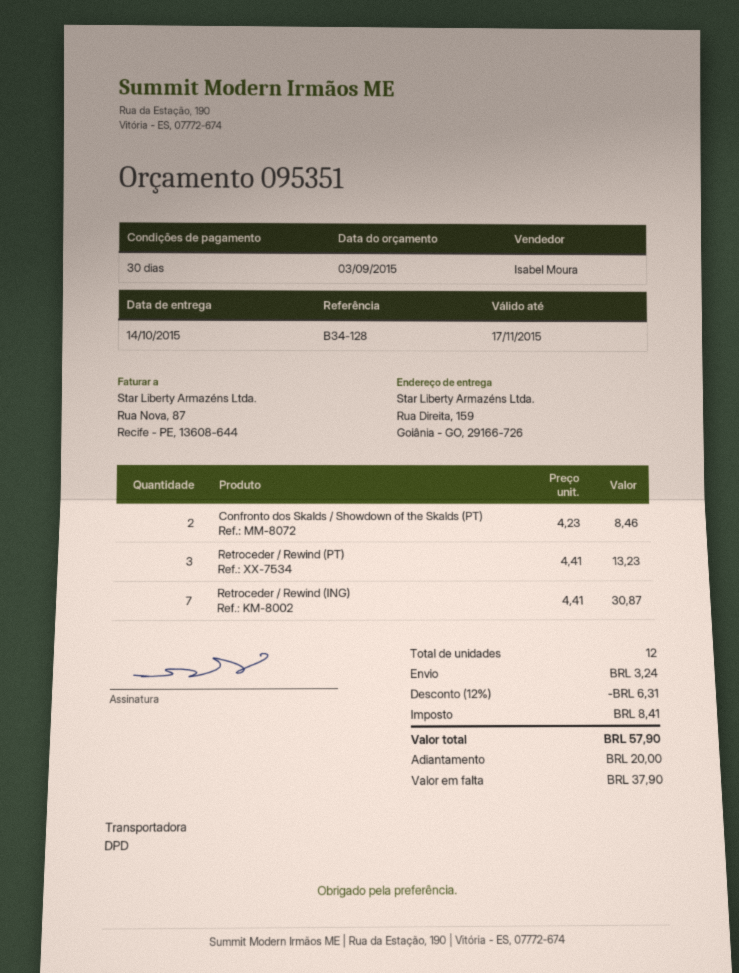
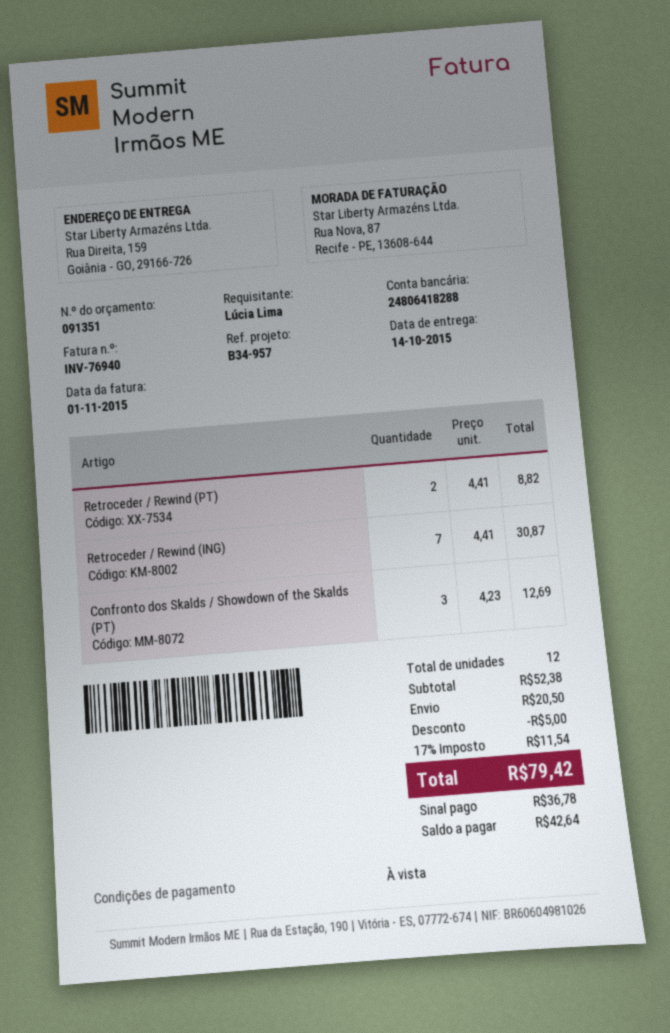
quote number: 095351 -> 091351
payment terms: 30 days -> on receipt
reference: B34-128 -> B34-957
Confronto dos Skalds / Showdown of the Skalds (PT): 2 x 4.23 = 8.46 -> 3 x 4.23 = 12.69
Retroceder / Rewind (PT): 3 x 4.41 = 13.23 -> 2 x 4.41 = 8.82
discount: 6.31 -> 5.00
shipping: 3.24 -> 20.50
tax: 8.41 -> 11.54
total: 57.90 -> 79.42
deposit: 20.00 -> 36.78
balance: 37.90 -> 42.64

